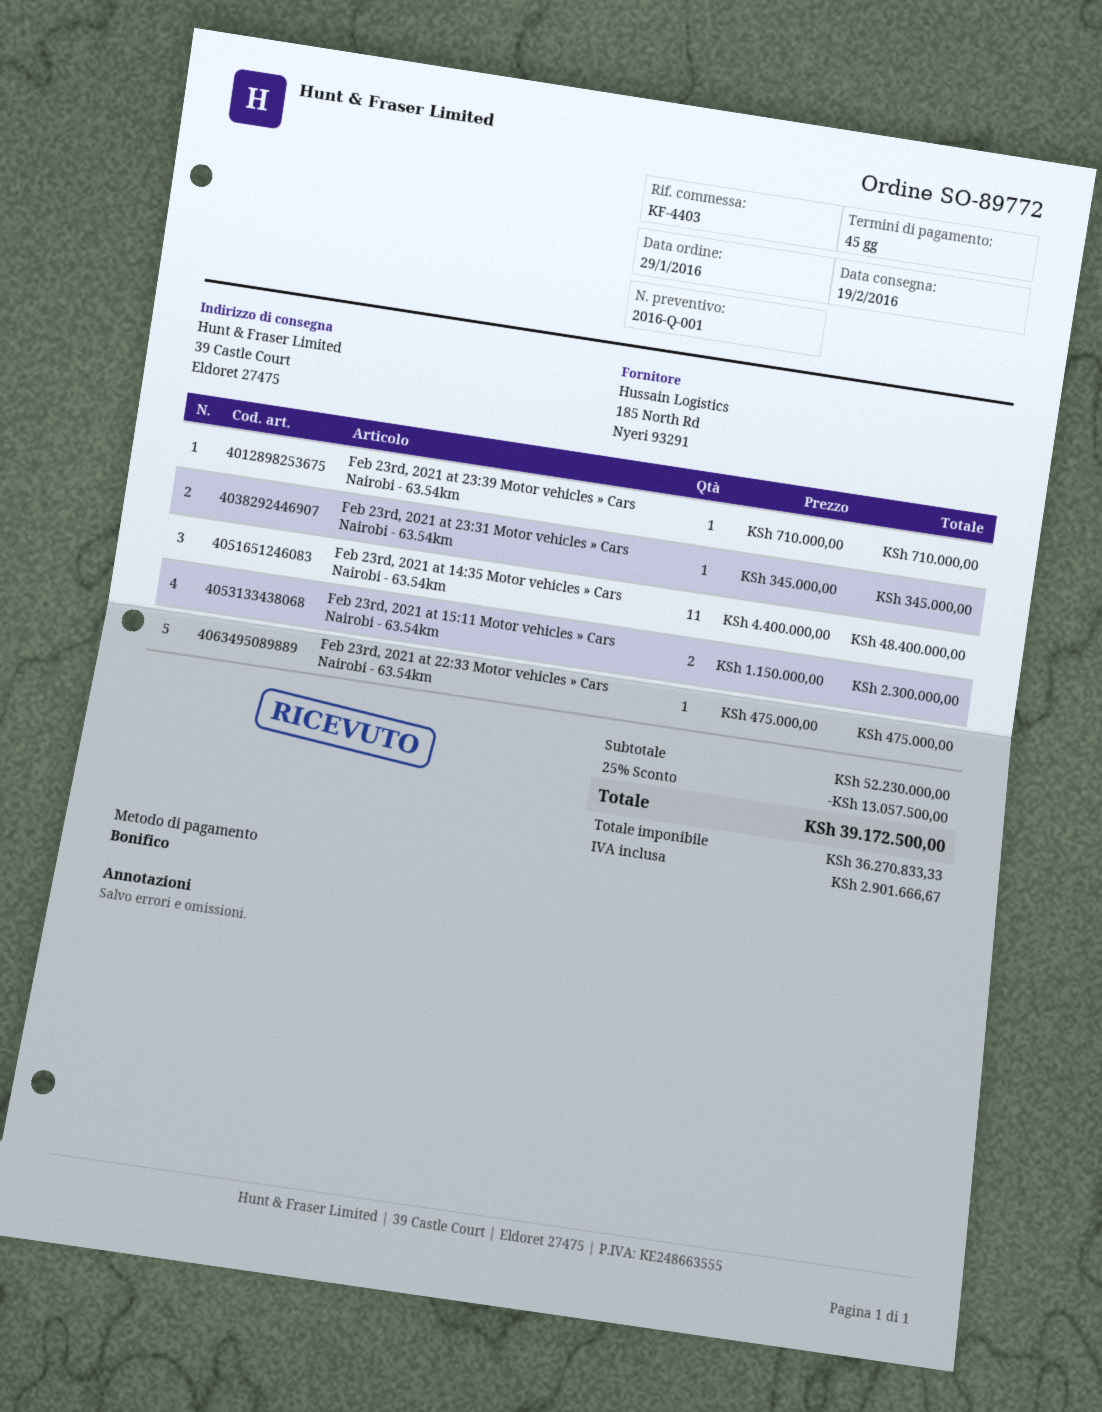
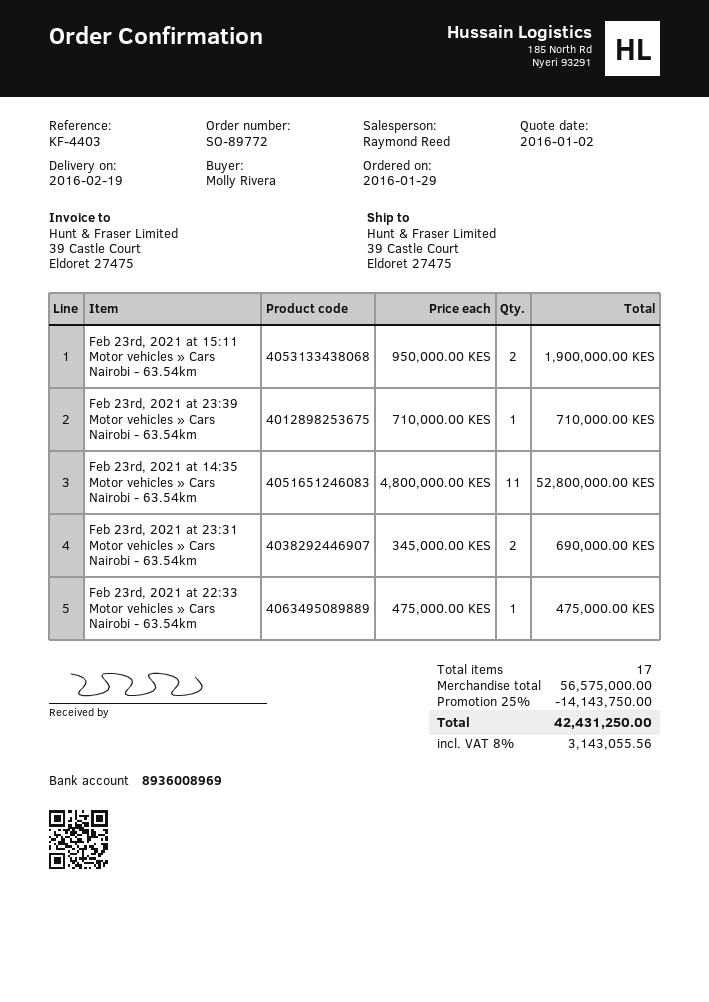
Feb 23rd, 2021 at 23:31 Motor vehicles » Cars Nairobi - 63.54km: 1 x 345000.00 = 345000.00 -> 2 x 345000.00 = 690000.00
Feb 23rd, 2021 at 14:35 Motor vehicles » Cars Nairobi - 63.54km: 11 x 4400000.00 = 48400000.00 -> 11 x 4800000.00 = 52800000.00
Feb 23rd, 2021 at 15:11 Motor vehicles » Cars Nairobi - 63.54km: 2 x 1150000.00 = 2300000.00 -> 2 x 950000.00 = 1900000.00
subtotal: 52230000.00 -> 56575000.00
discount: 25% = 13057500.00 -> 25% = 14143750.00
tax: 2901666.67 -> 3143055.56
total: 39172500.00 -> 42431250.00

